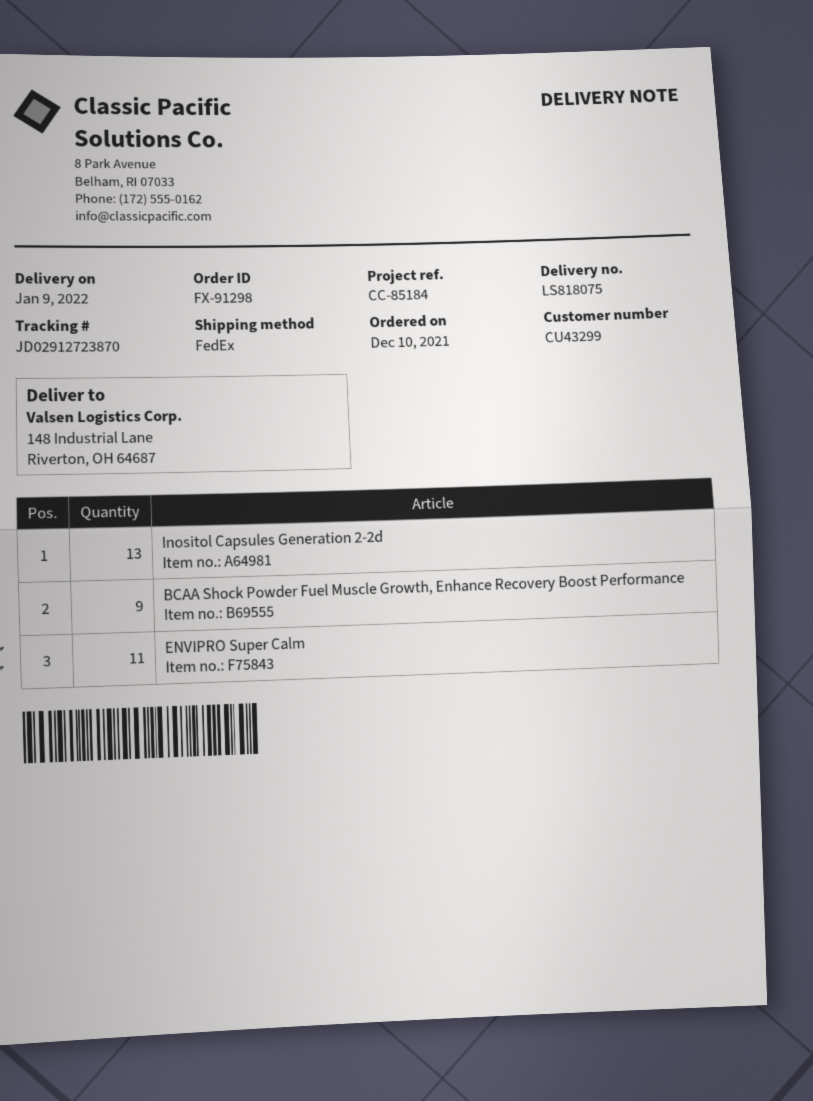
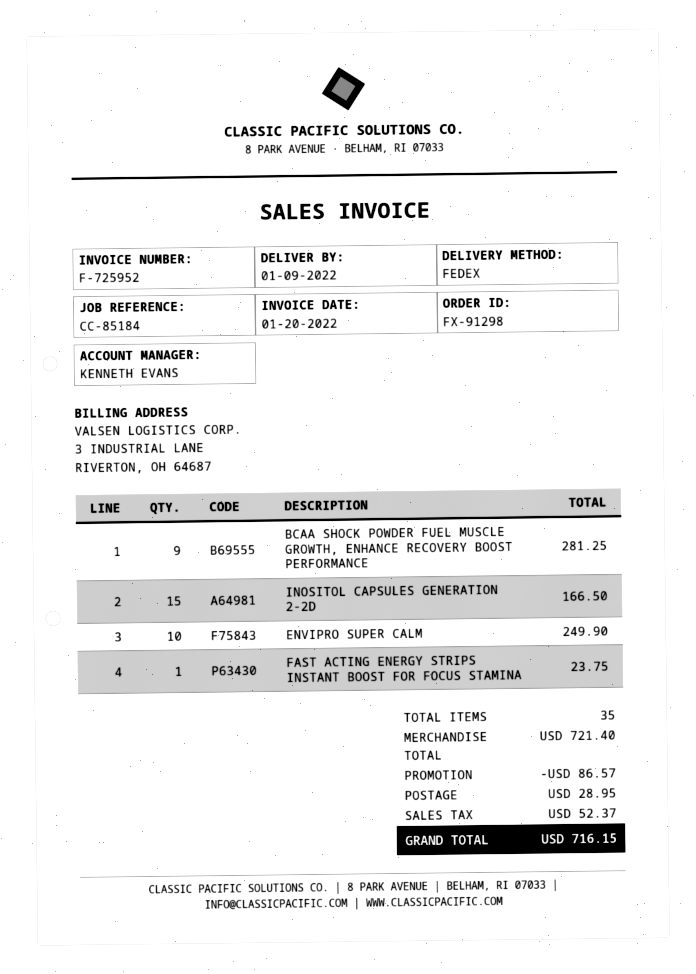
Inositol Capsules Generation 2-2d: 13 -> 15
ENVIPRO Super Calm: 11 -> 10
FAST ACTING ENERGY STRIPS INSTANT BOOST FOR FOCUS STAMINA: none -> 1

